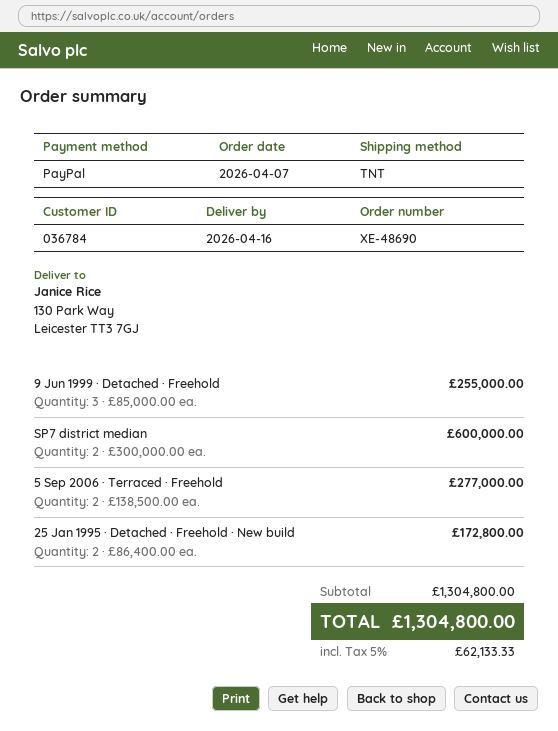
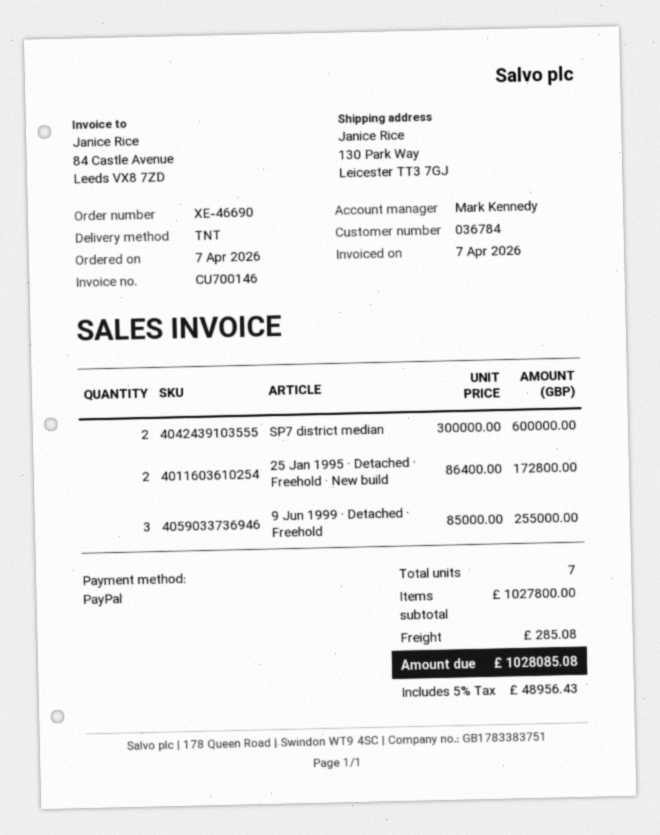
order number: XE-48690 -> XE-46690
5 Sep 2006 · Terraced · Freehold: 2 x 138500.00 = 277000.00 -> none
subtotal: 1304800.00 -> 1027800.00
shipping: none -> 285.08
tax: 5% = 62133.33 -> 5% = 48956.43
total: 1304800.00 -> 1028085.08

